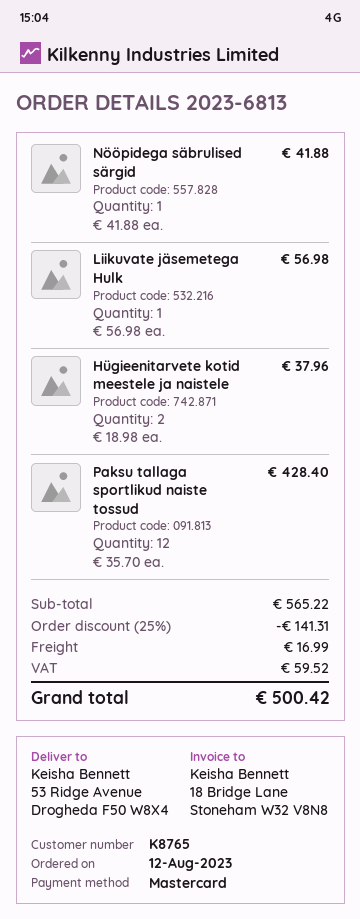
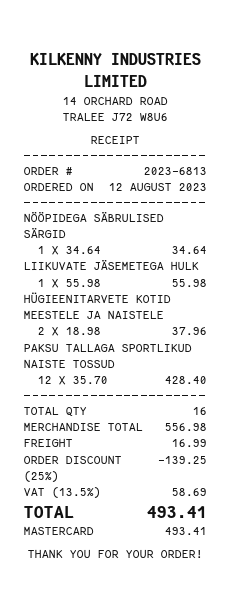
Nööpidega säbrulised särgid: 1 x 41.88 = 41.88 -> 1 x 34.64 = 34.64
Liikuvate jäsemetega Hulk: 1 x 56.98 = 56.98 -> 1 x 55.98 = 55.98
subtotal: 565.22 -> 556.98
discount: 25% = 141.31 -> 25% = 139.25
tax: 59.52 -> 58.69
total: 500.42 -> 493.41

